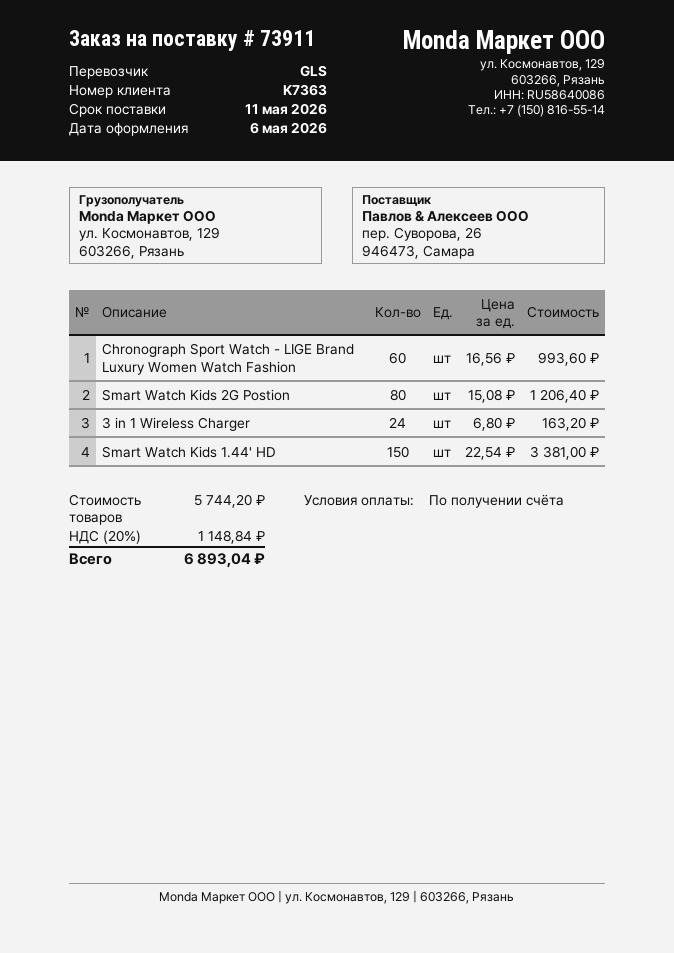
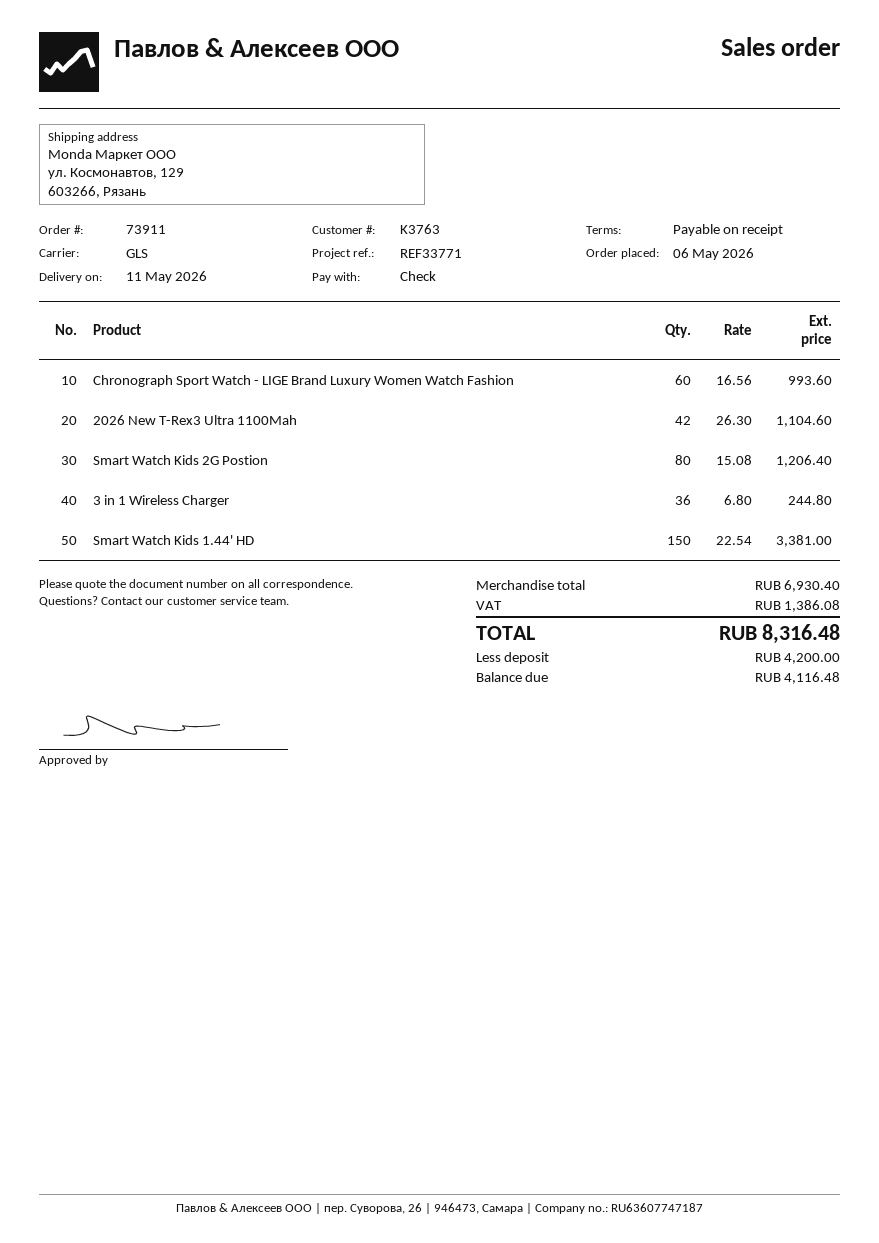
customer number: K7363 -> K3763
3 in 1 Wireless Charger: 24 x 6.80 = 163.20 -> 36 x 6.80 = 244.80
2026 New T-Rex3 Ultra 1100Mah: none -> 42 x 26.30 = 1104.60
subtotal: 5744.20 -> 6930.40
tax: 1148.84 -> 1386.08
total: 6893.04 -> 8316.48

